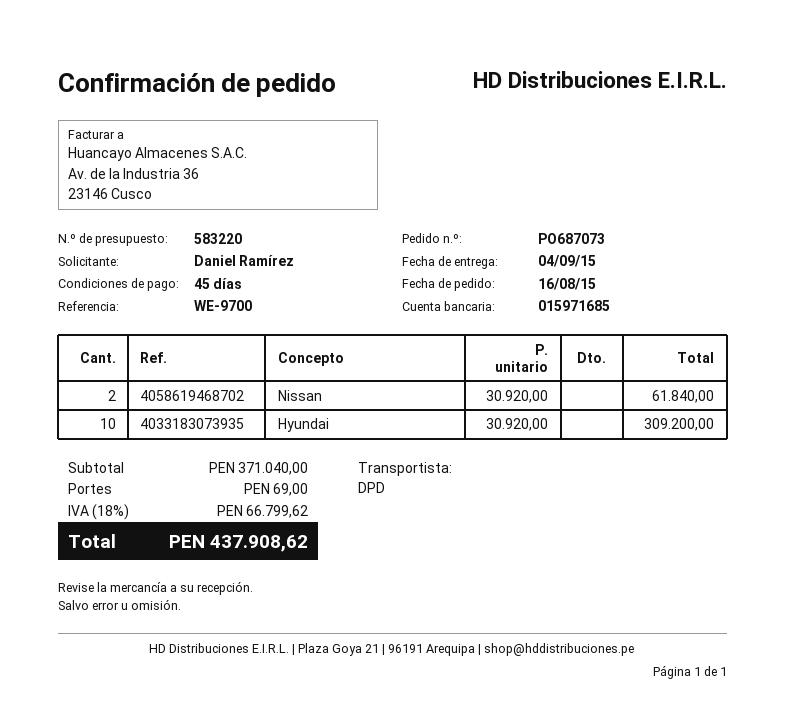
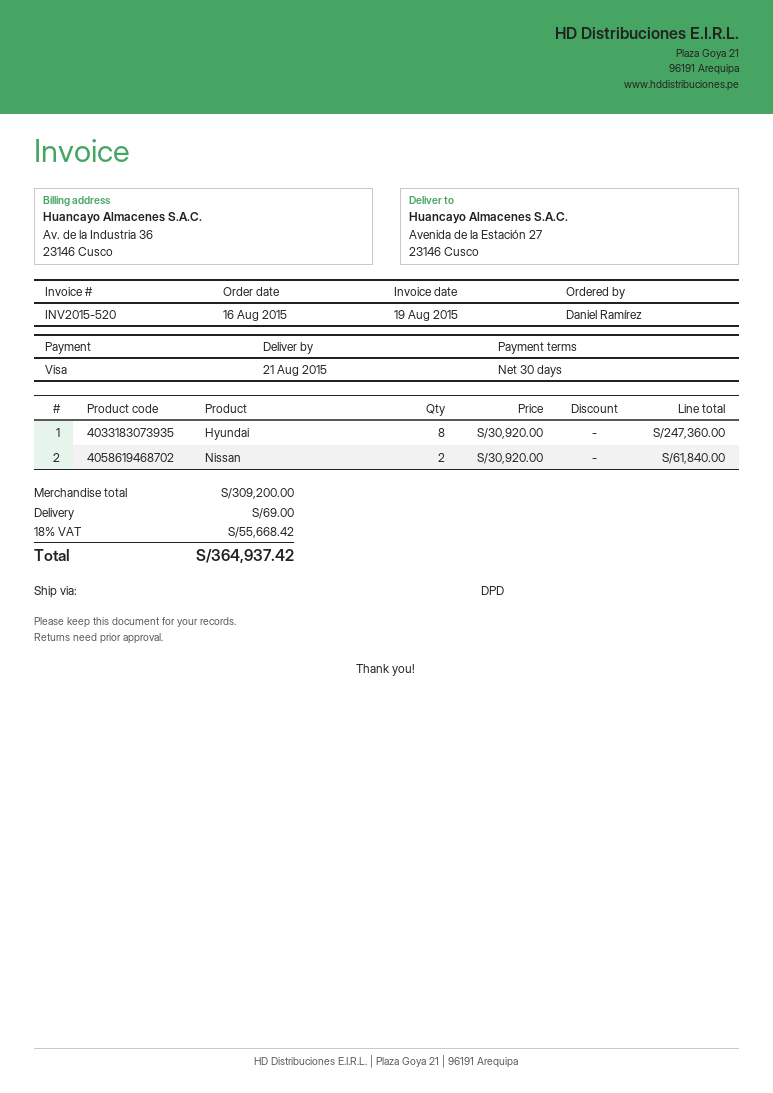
delivery date: 2015-09-04 -> 2015-08-21
payment terms: 45 days -> 30 days
Hyundai: 10 x 30920.00 = 309200.00 -> 8 x 30920.00 = 247360.00
subtotal: 371040.00 -> 309200.00
tax: 18% = 66799.62 -> 18% = 55668.42
total: 437908.62 -> 364937.42

